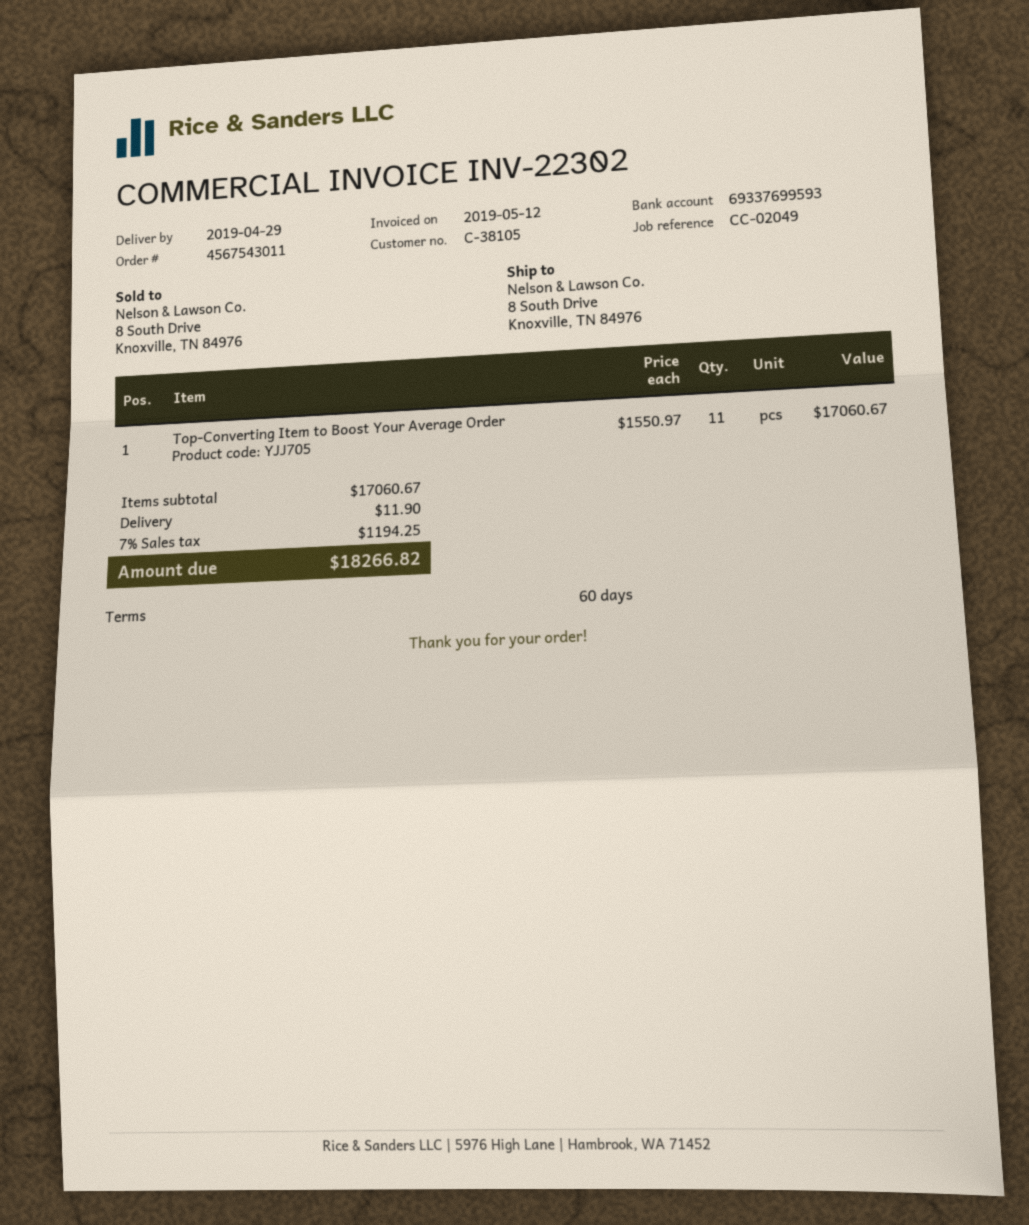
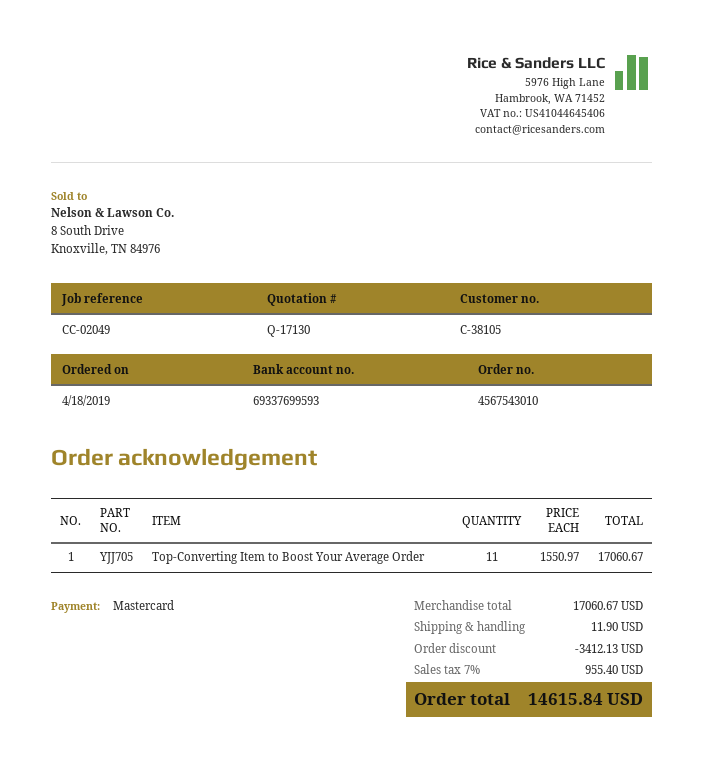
order number: 4567543011 -> 4567543010
discount: none -> 3412.13
tax: 7% = 1194.25 -> 7% = 955.40
total: 18266.82 -> 14615.84

